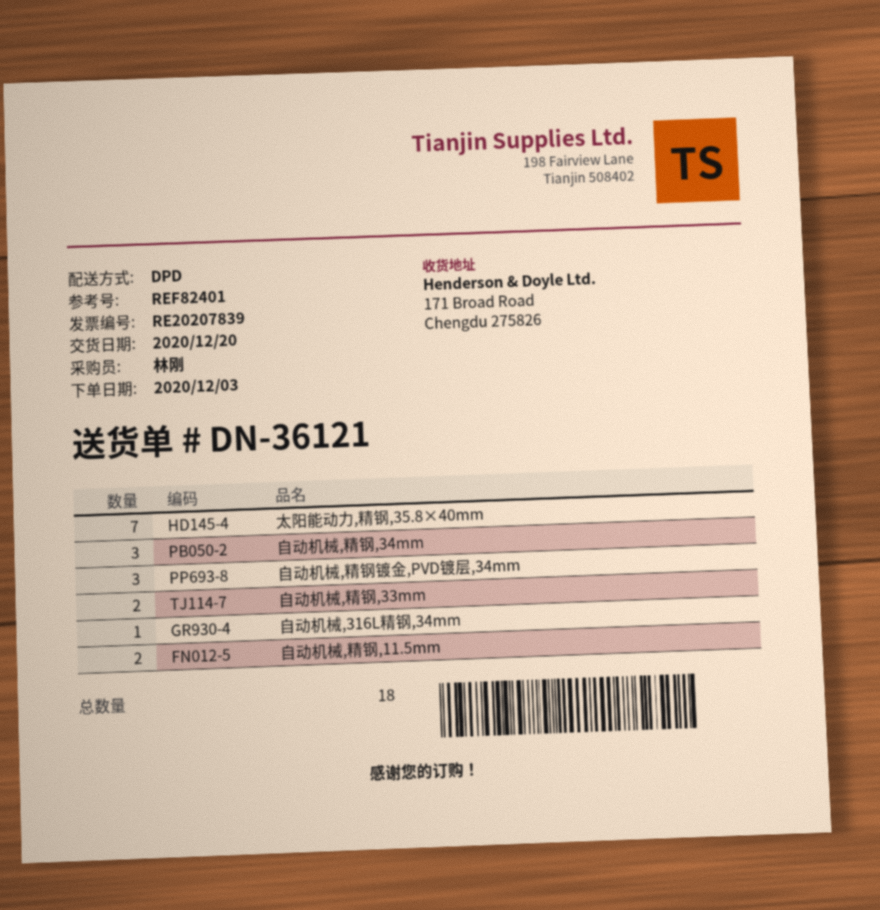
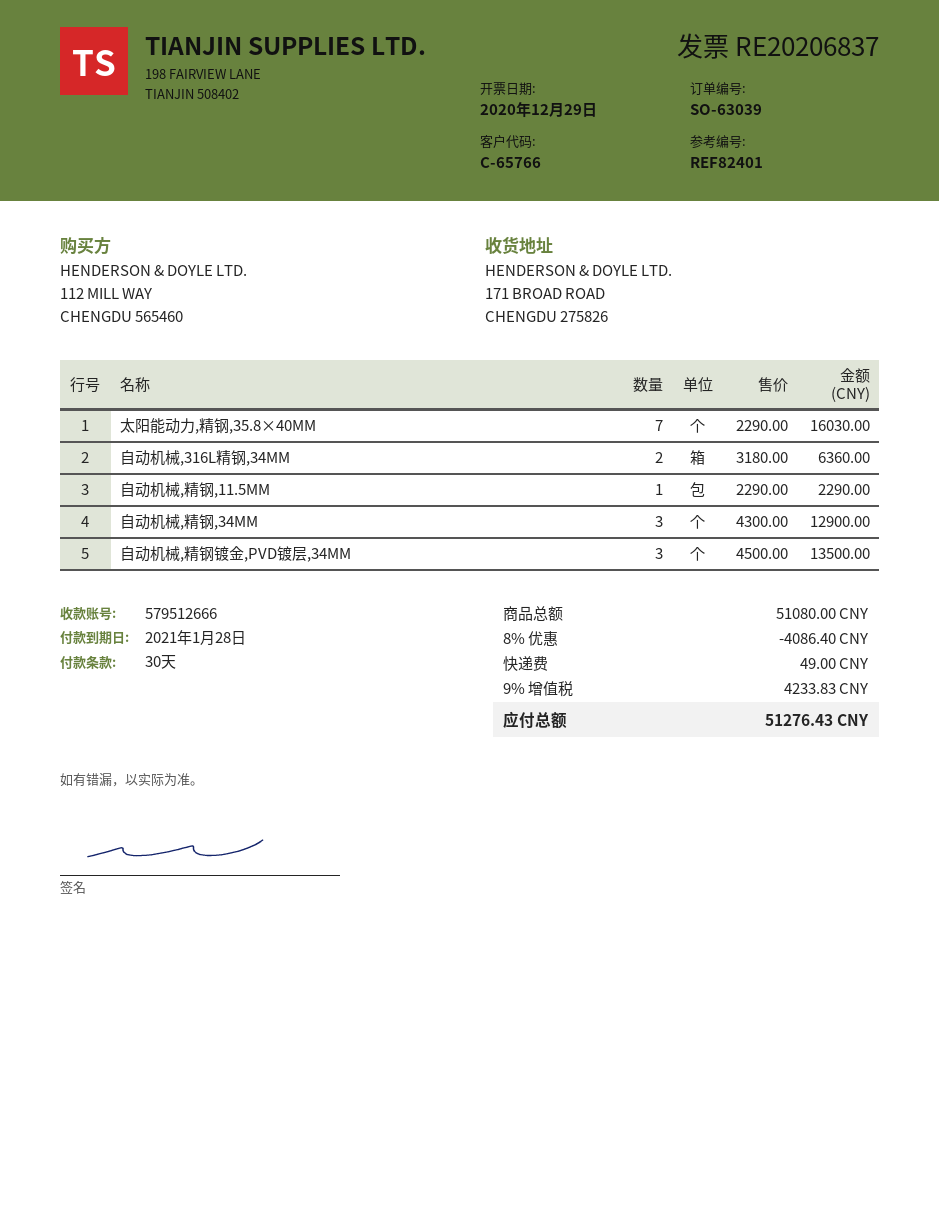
invoice number: RE20207839 -> RE20206837
自动机械,精钢,33mm: 2 -> none
自动机械,316L精钢,34mm: 1 -> 2
自动机械,精钢,11.5mm: 2 -> 1

